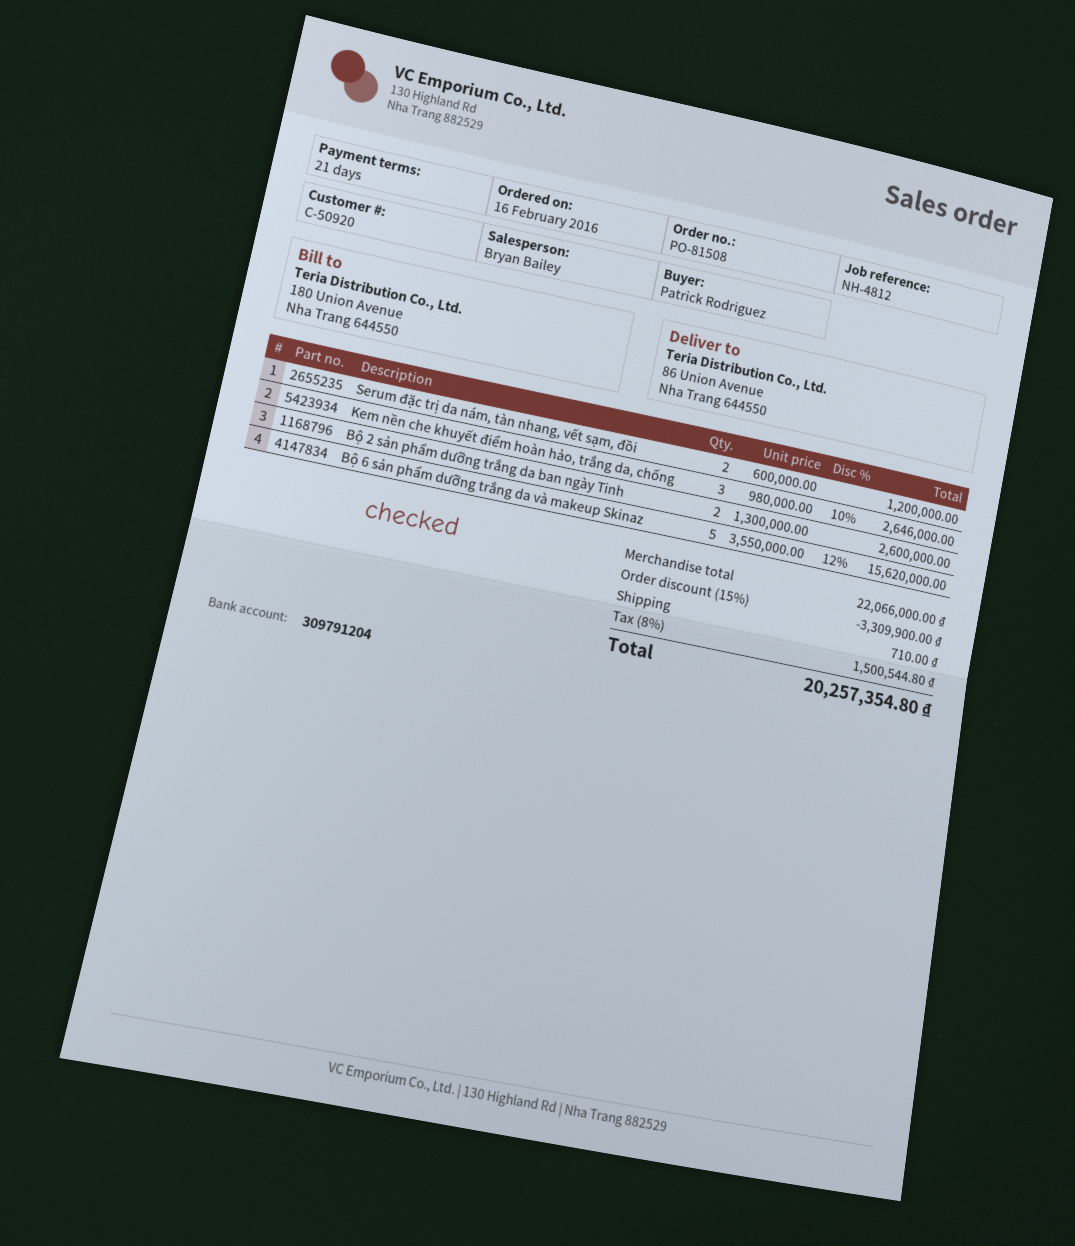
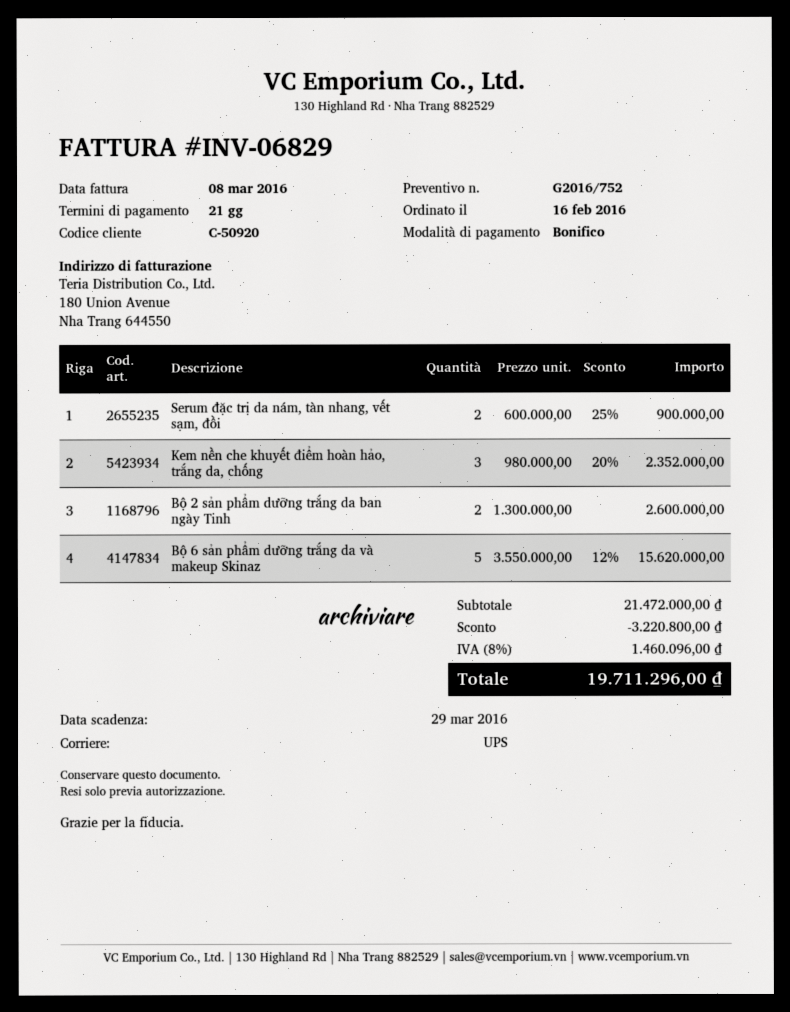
Serum đặc trị da nám, tàn nhang, vết sạm, đồi: 2 x 600000.00 = 1200000.00 -> 2 x 600000.00 - 25% = 900000.00
Kem nền che khuyết điểm hoàn hảo, trắng da, chống: 3 x 980000.00 - 10% = 2646000.00 -> 3 x 980000.00 - 20% = 2352000.00
subtotal: 22066000.00 -> 21472000.00
discount: 3309900.00 -> 3220800.00
shipping: 710.00 -> none
tax: 8% = 1500544.80 -> 8% = 1460096.00
total: 20257354.80 -> 19711296.00

